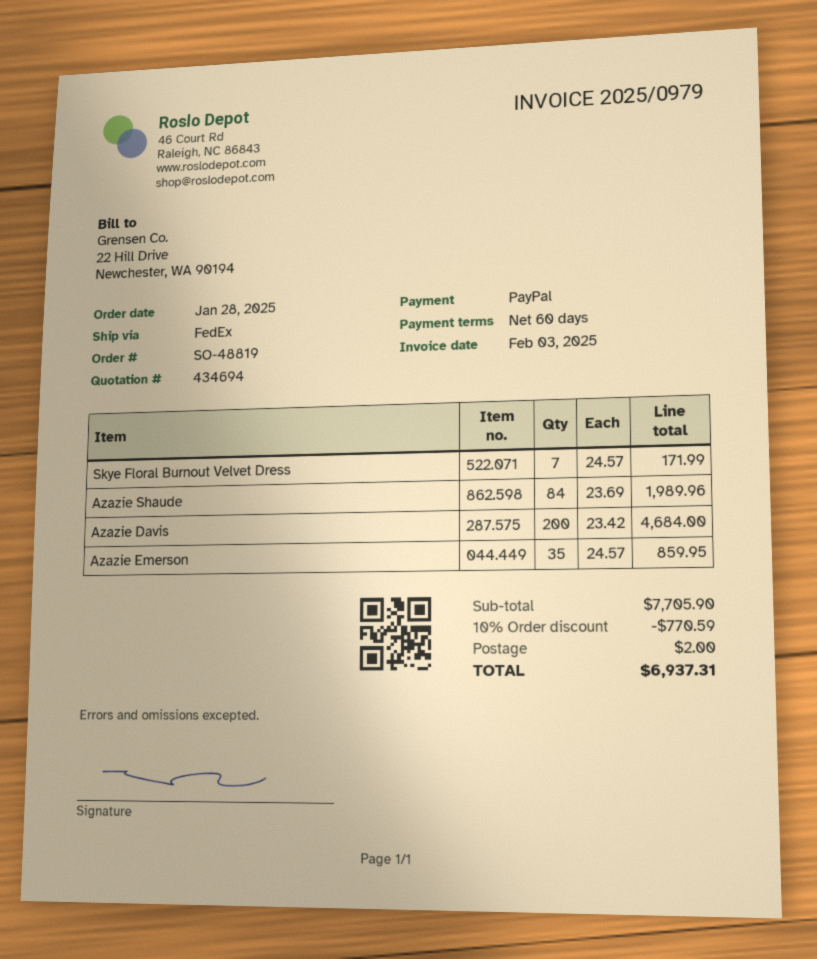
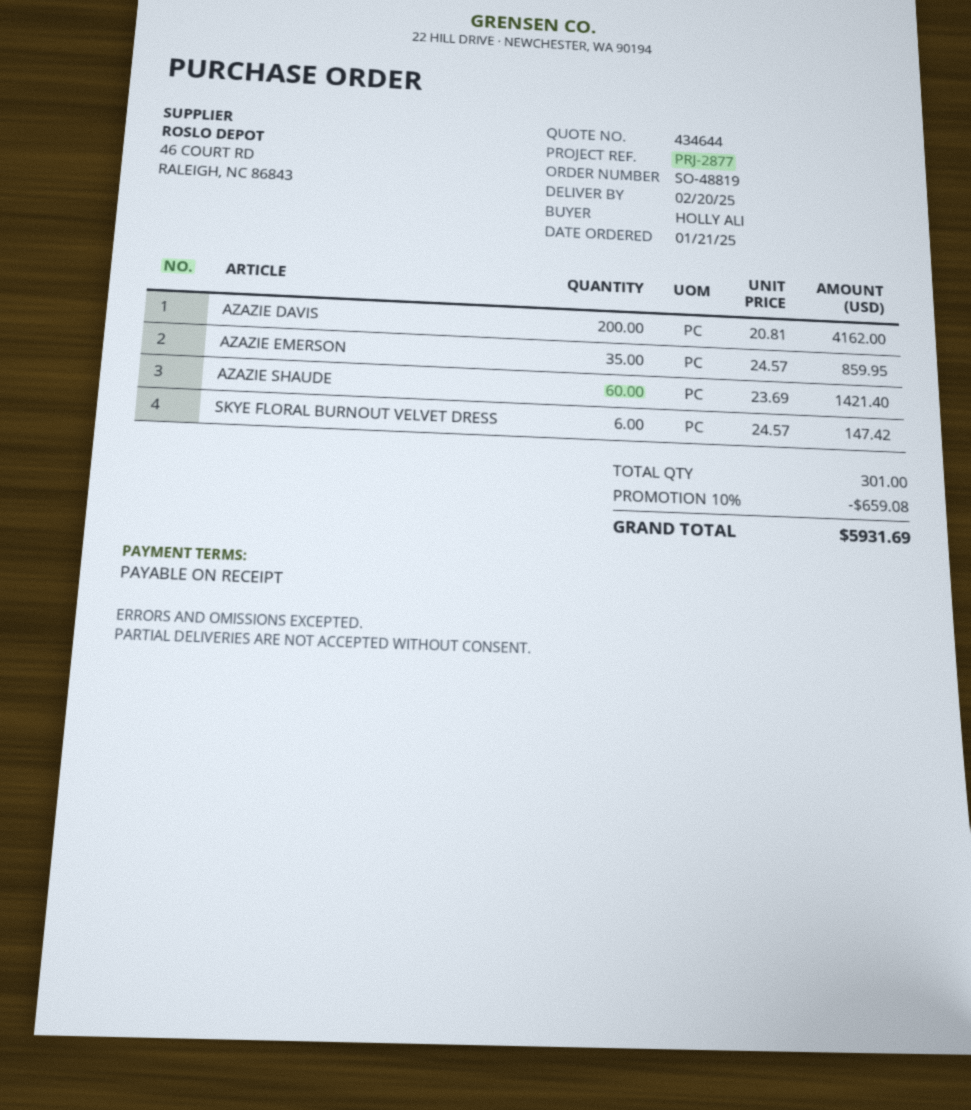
quote number: 434694 -> 434644
order date: 2025-01-28 -> 2025-01-21
payment terms: 60 days -> on receipt
Skye Floral Burnout Velvet Dress: 7 x 24.57 = 171.99 -> 6 x 24.57 = 147.42
Azazie Shaude: 84 x 23.69 = 1989.96 -> 60 x 23.69 = 1421.40
Azazie Davis: 200 x 23.42 = 4684.00 -> 200 x 20.81 = 4162.00
discount: 10% = 770.59 -> 10% = 659.08
shipping: 2.00 -> none
total: 6937.31 -> 5931.69

